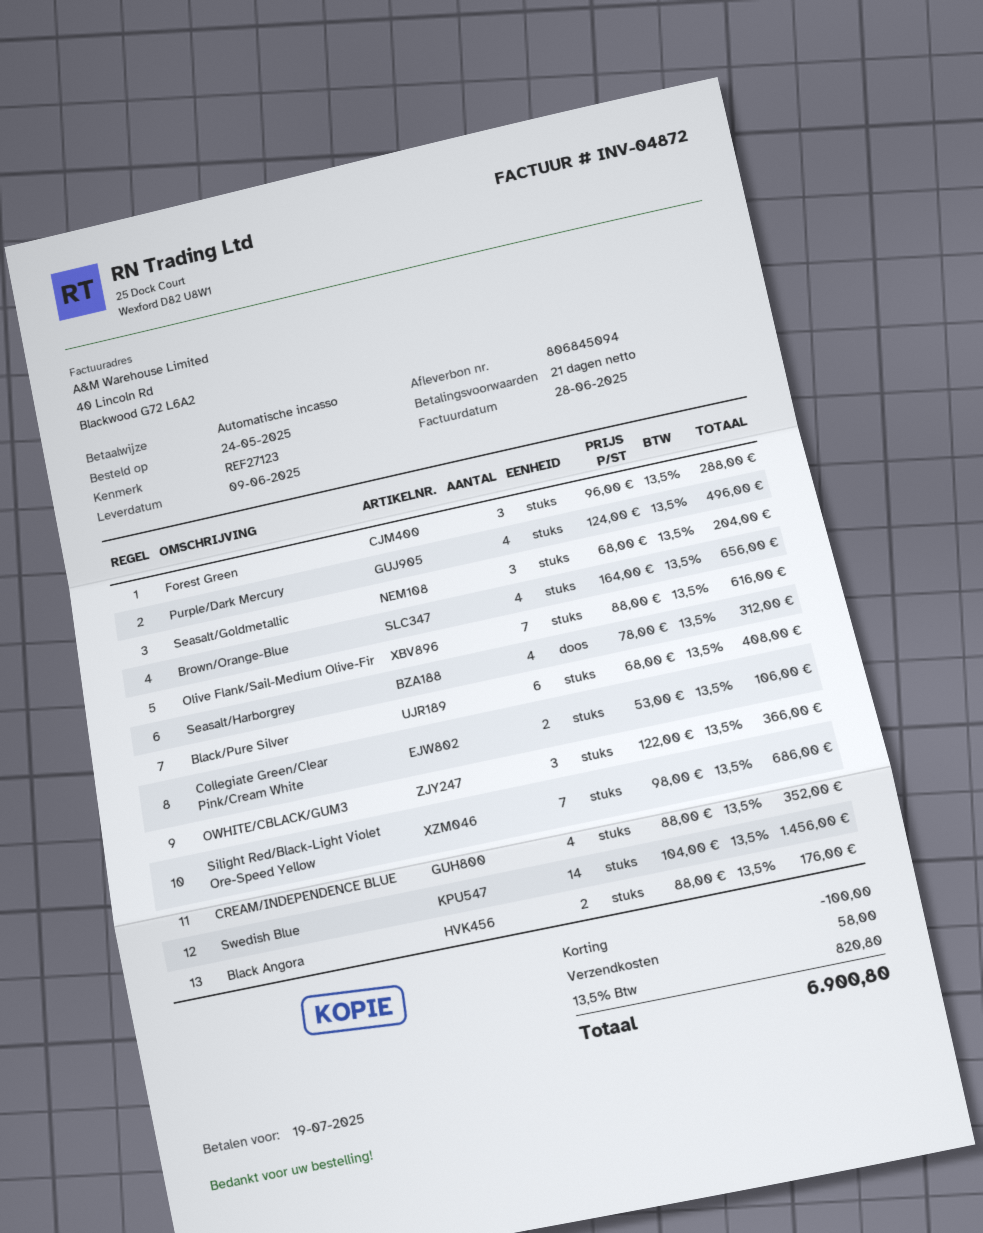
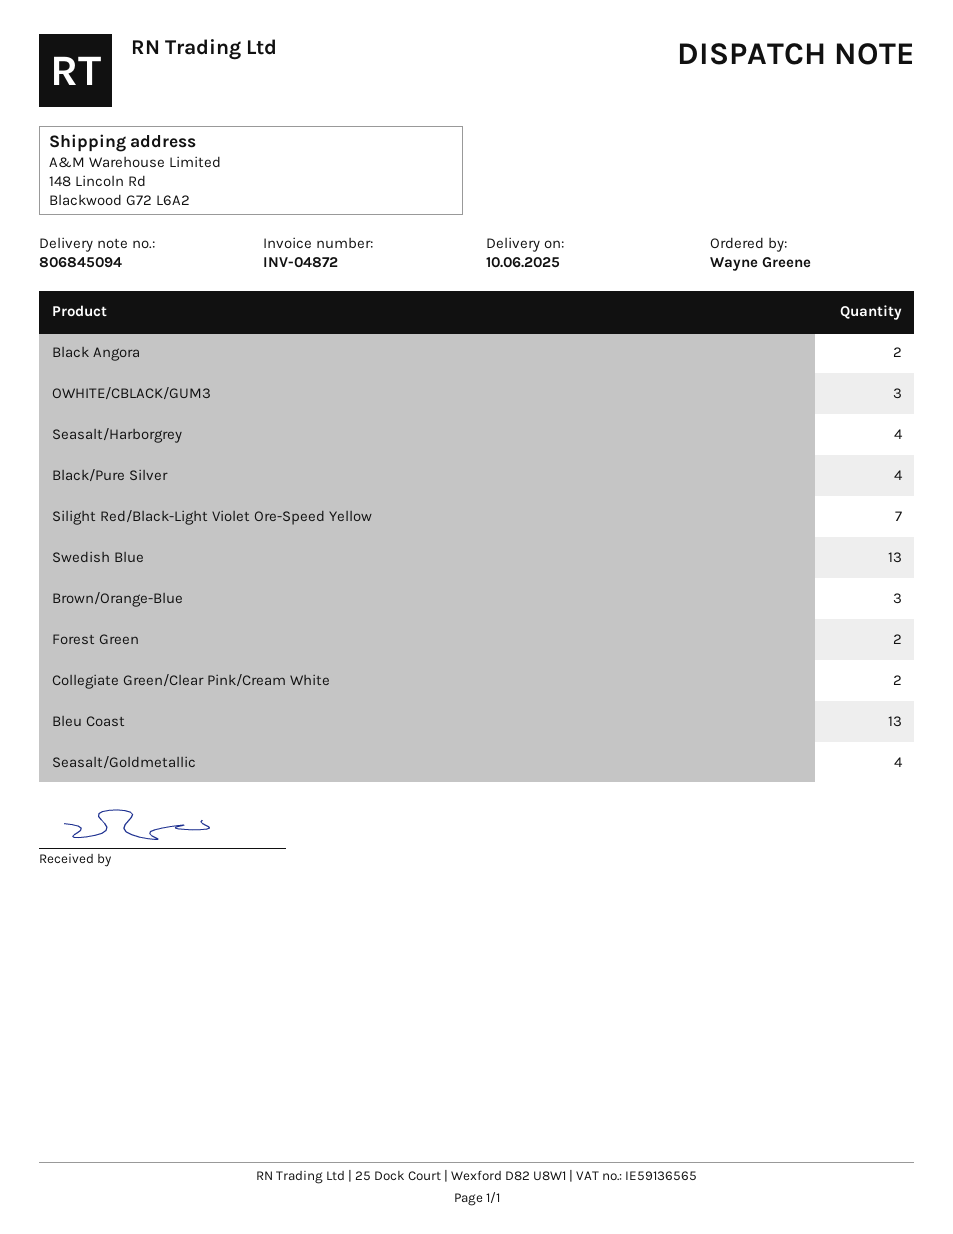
delivery date: 2025-06-09 -> 2025-06-10
Forest Green: 3 -> 2
Purple/Dark Mercury: 4 -> none
Seasalt/Goldmetallic: 3 -> 4
Brown/Orange-Blue: 4 -> 3
Olive Flank/Sail-Medium Olive-Fir: 7 -> none
Black/Pure Silver: 6 -> 4
CREAM/INDEPENDENCE BLUE: 4 -> none
Swedish Blue: 14 -> 13
Bleu Coast: none -> 13

